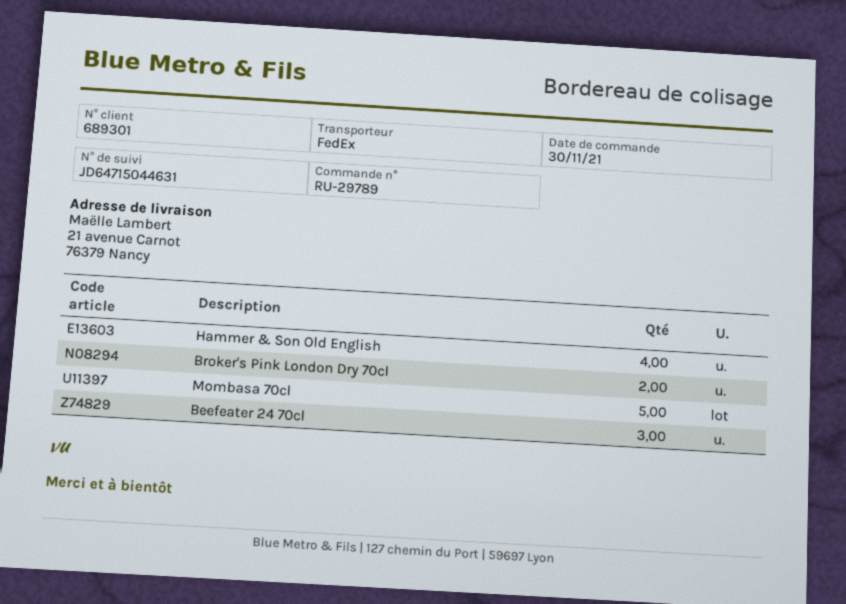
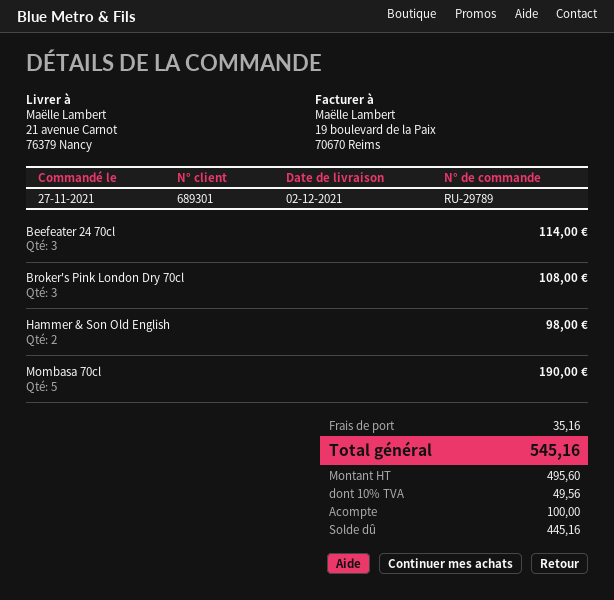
order date: 2021-11-30 -> 2021-11-27
Hammer & Son Old English: 4 -> 2
Broker's Pink London Dry 70cl: 2 -> 3

